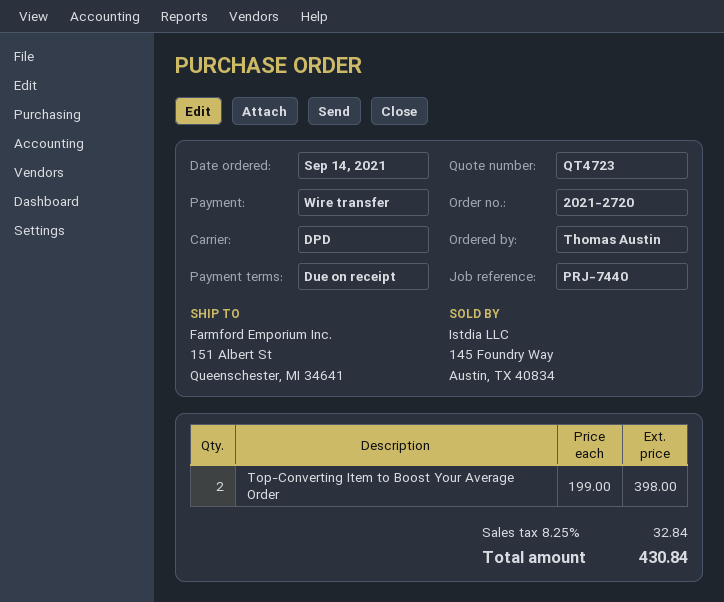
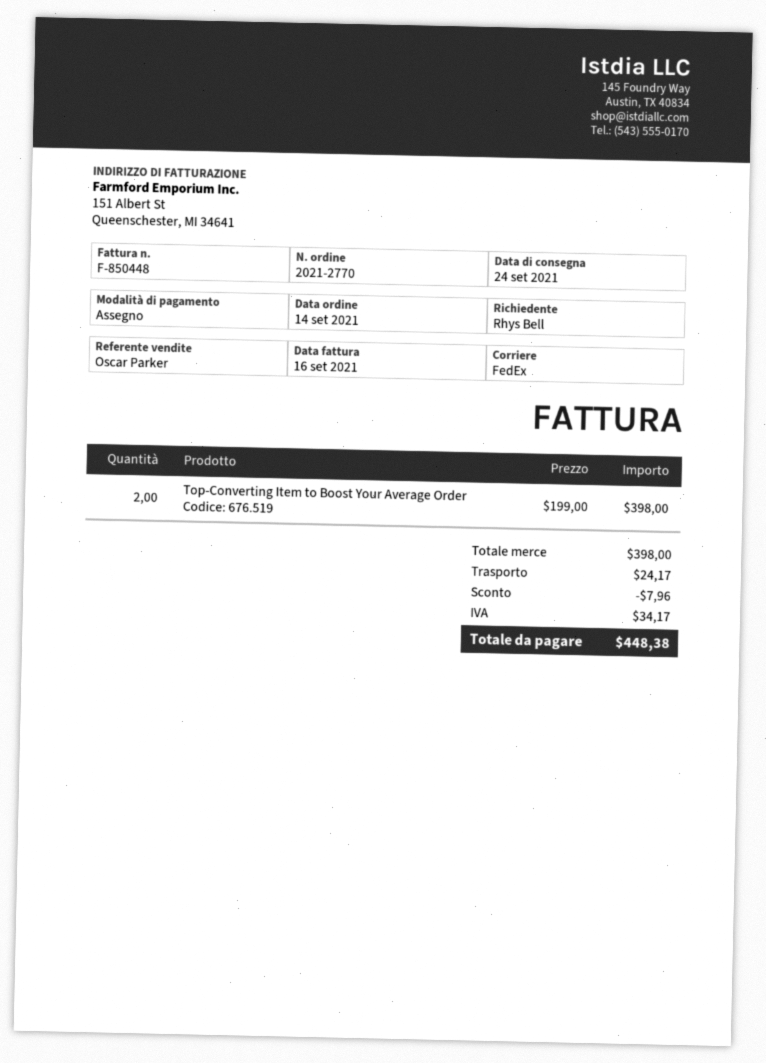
order number: 2021-2720 -> 2021-2770
ordered by: Thomas Austin -> Rhys Bell
payment method: bank transfer -> cheque
shipping method: DPD -> FedEx
discount: none -> 7.96
shipping: none -> 24.17
tax: 32.84 -> 34.17
total: 430.84 -> 448.38

